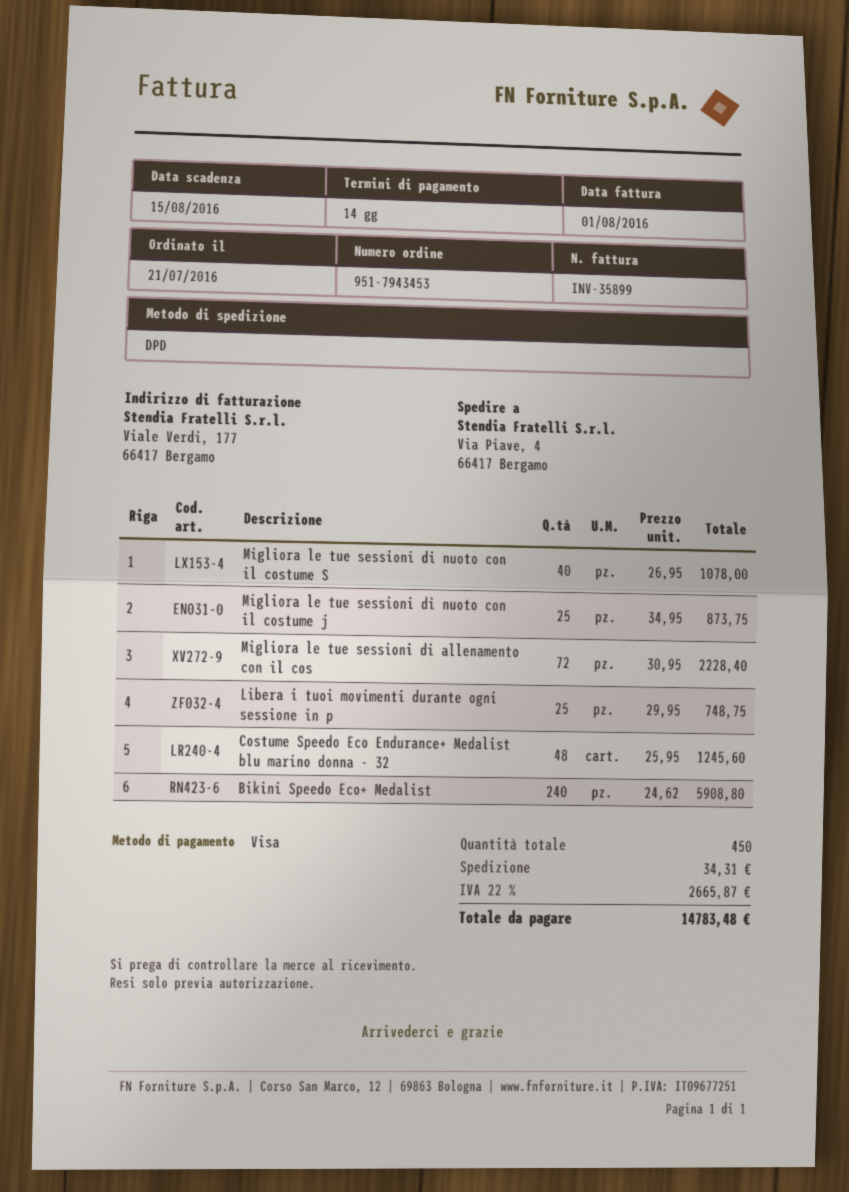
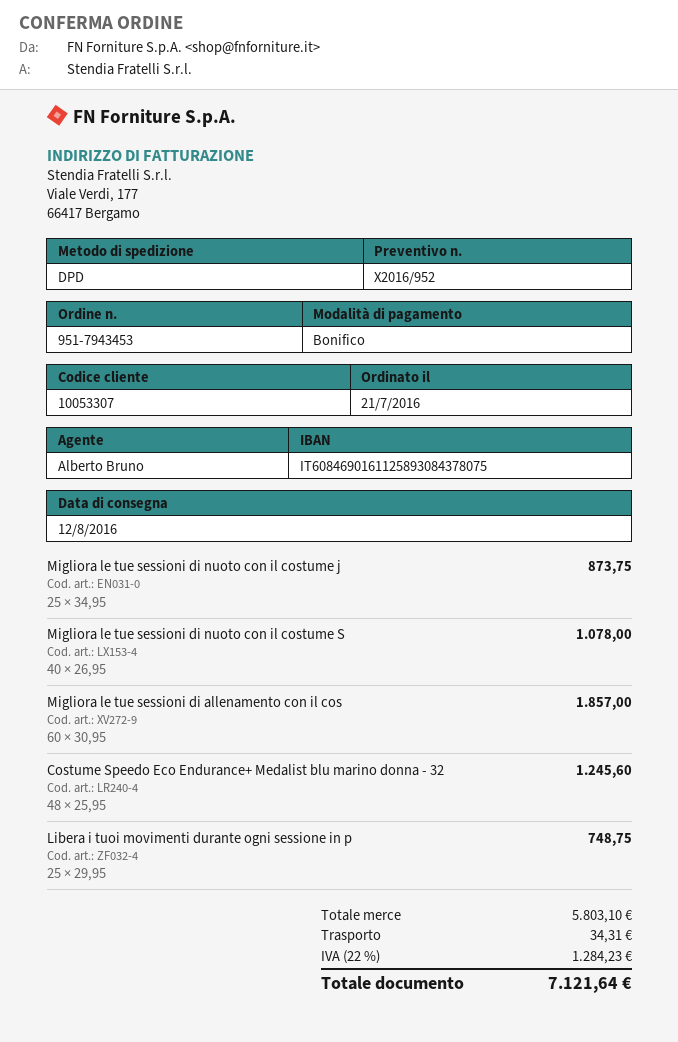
payment method: Visa -> bank transfer
Migliora le tue sessioni di allenamento con il cos: 72 x 30.95 = 2228.40 -> 60 x 30.95 = 1857.00
Bikini Speedo Eco+ Medalist: 240 x 24.62 = 5908.80 -> none
tax: 22% = 2665.87 -> 22% = 1284.23
total: 14783.48 -> 7121.64

